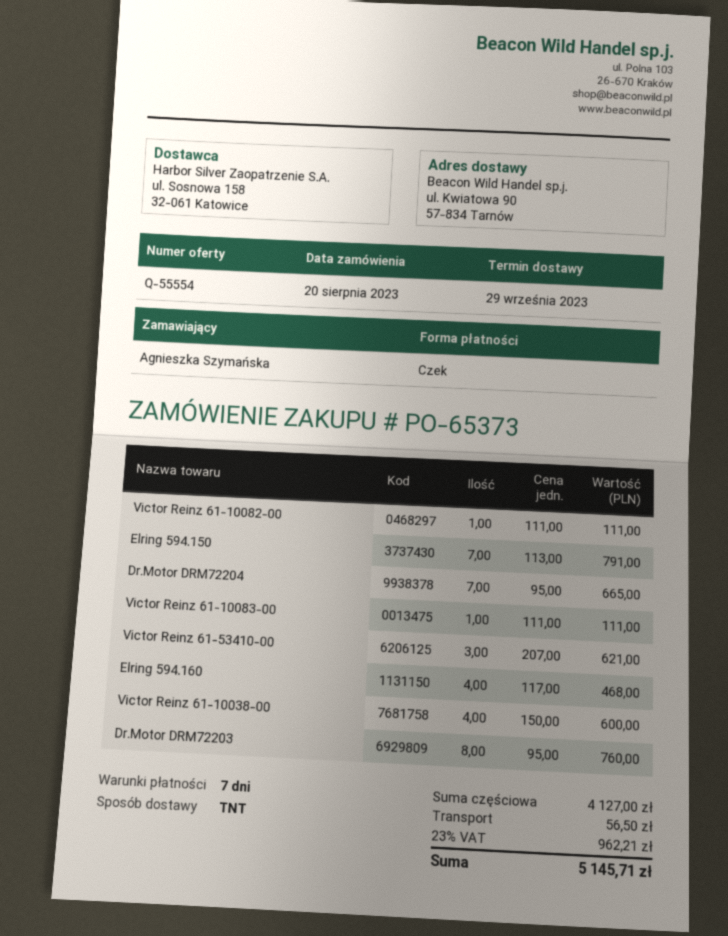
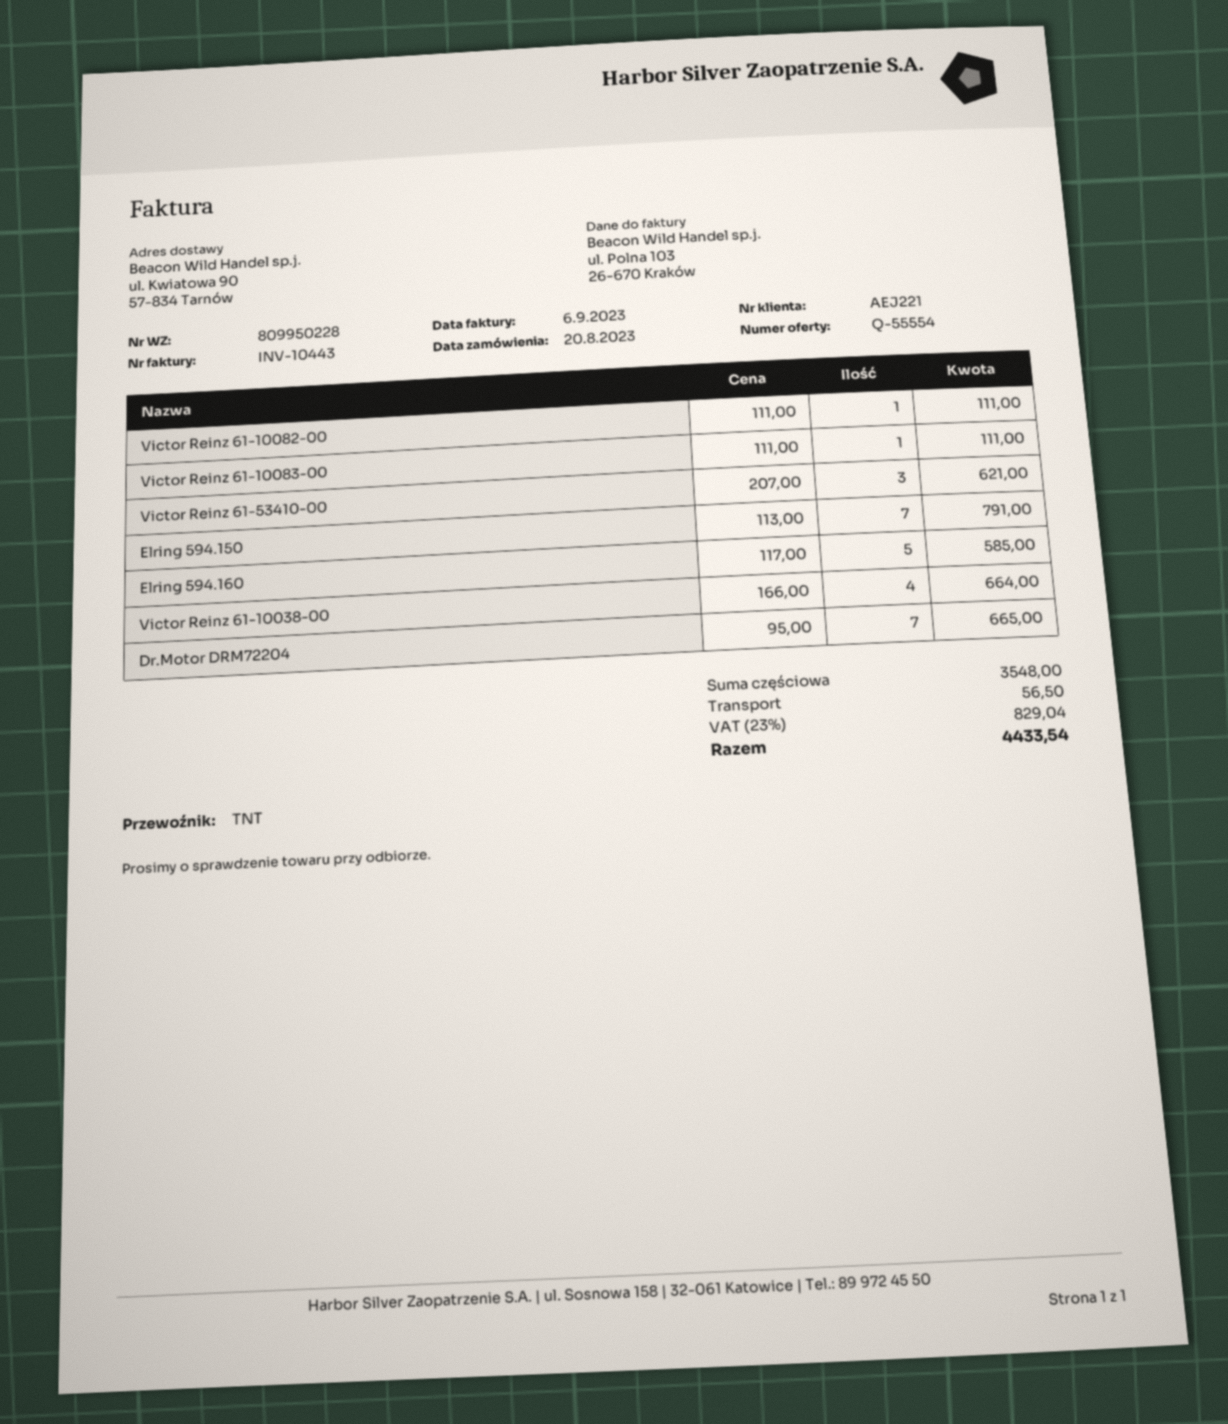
Elring 594.160: 4 x 117.00 = 468.00 -> 5 x 117.00 = 585.00
Victor Reinz 61-10038-00: 4 x 150.00 = 600.00 -> 4 x 166.00 = 664.00
Dr.Motor DRM72203: 8 x 95.00 = 760.00 -> none
subtotal: 4127.00 -> 3548.00
tax: 23% = 962.21 -> 23% = 829.04
total: 5145.71 -> 4433.54

